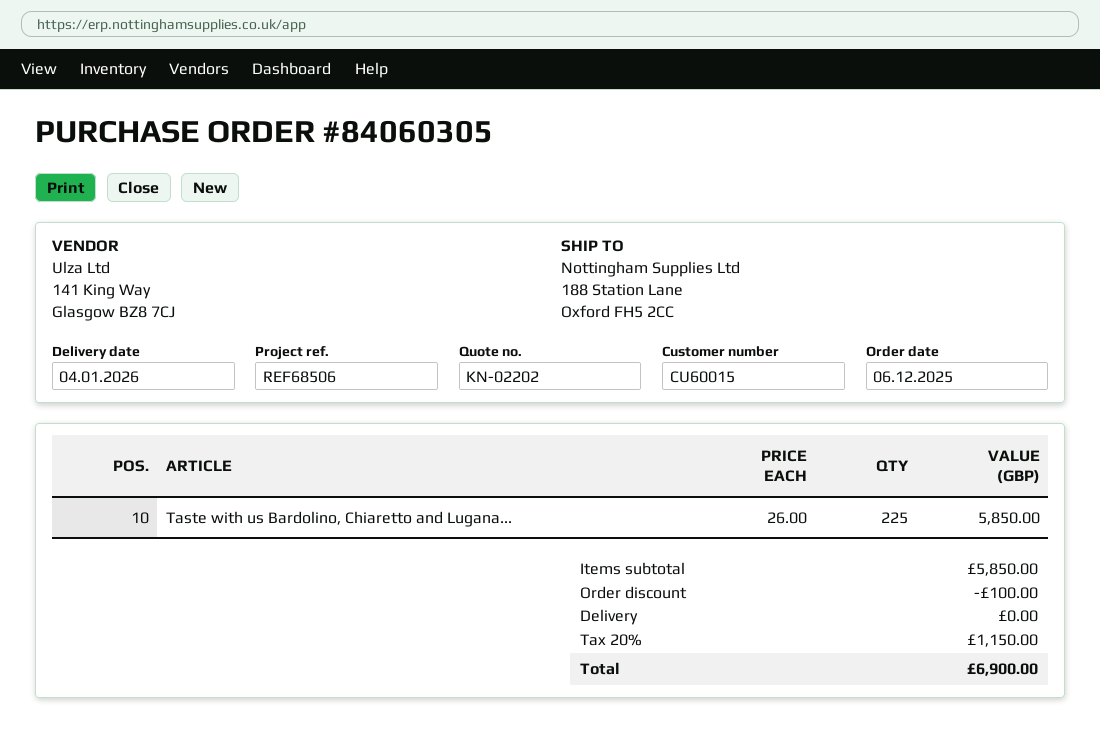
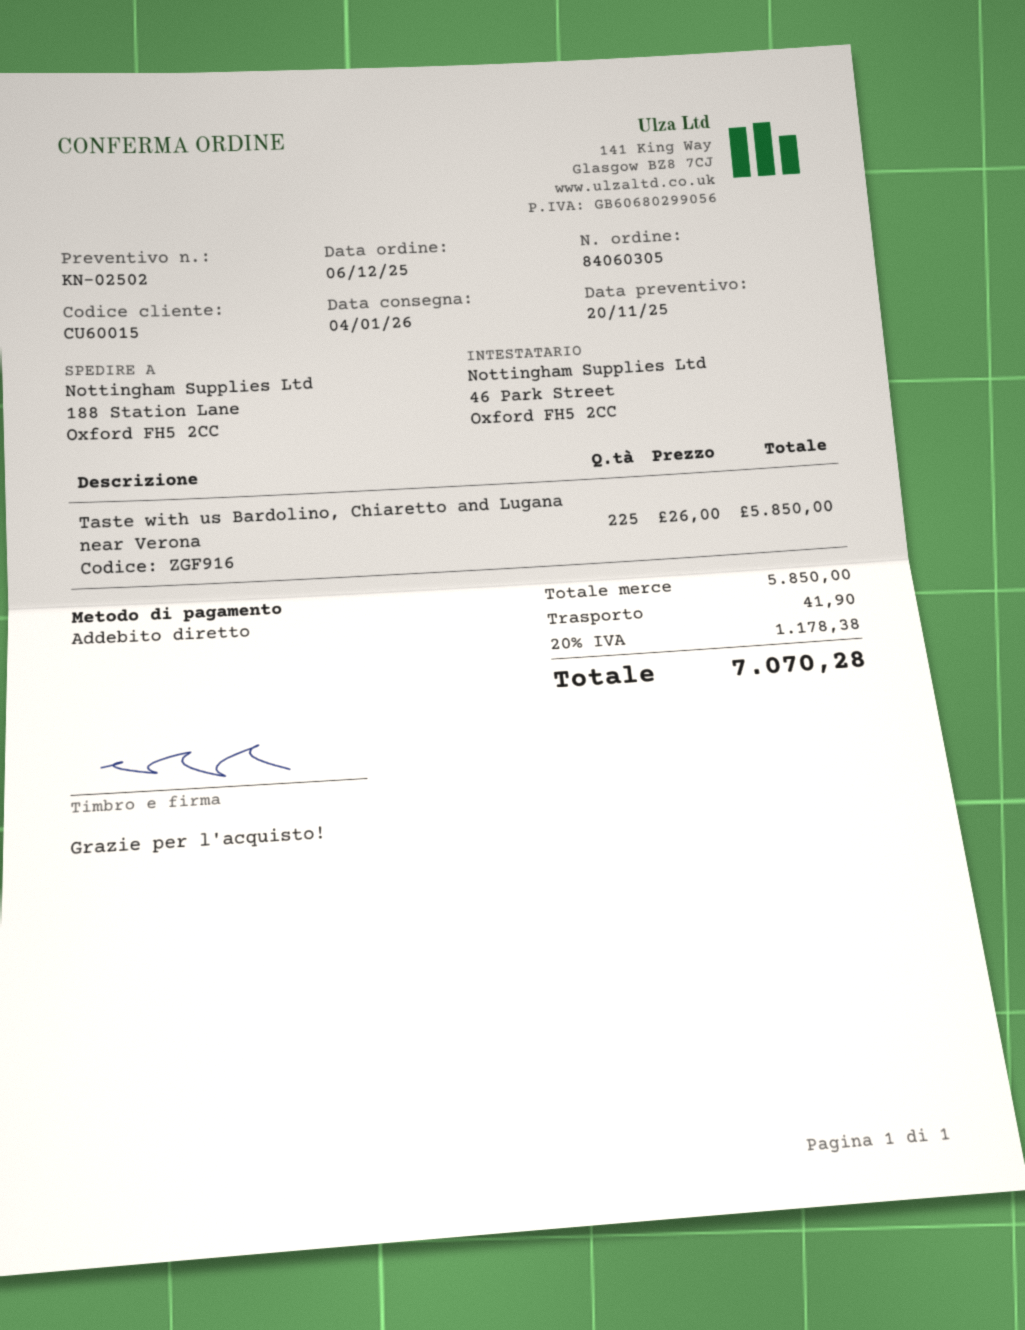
quote number: KN-02202 -> KN-02502
discount: 100.00 -> none
shipping: 0.00 -> 41.90
tax: 20% = 1150.00 -> 20% = 1178.38
total: 6900.00 -> 7070.28

